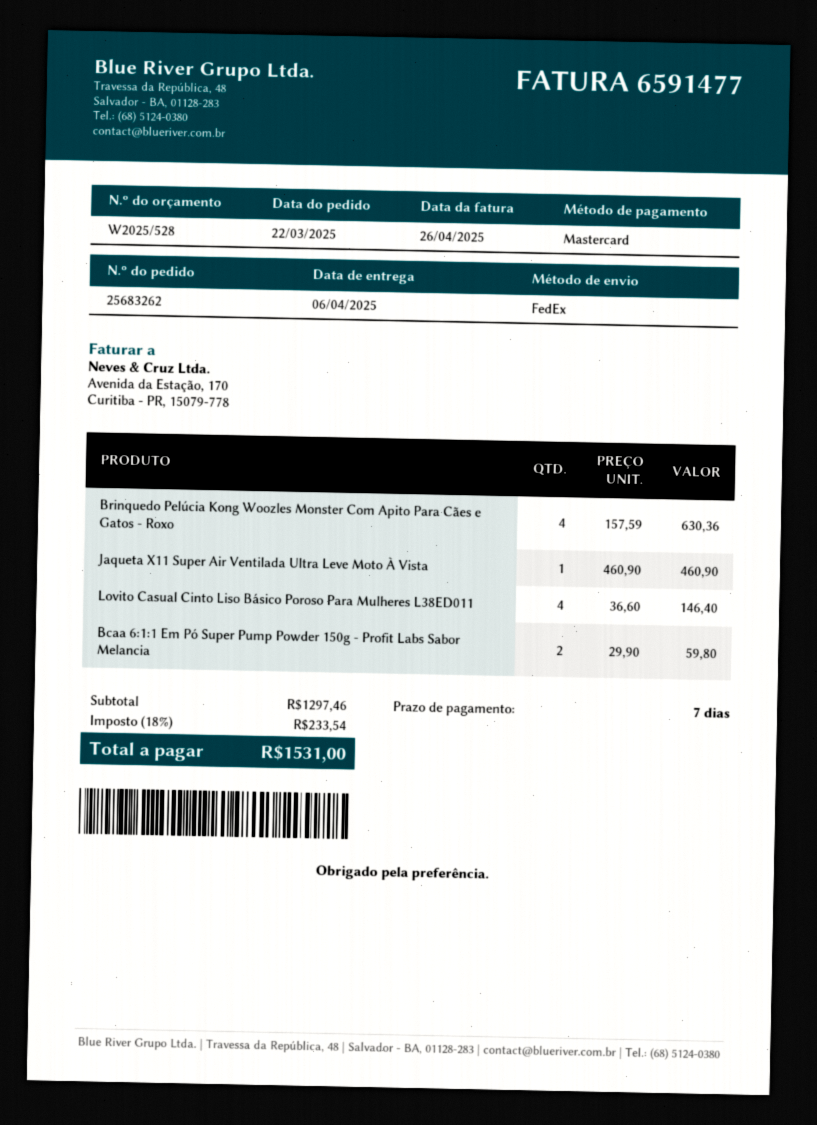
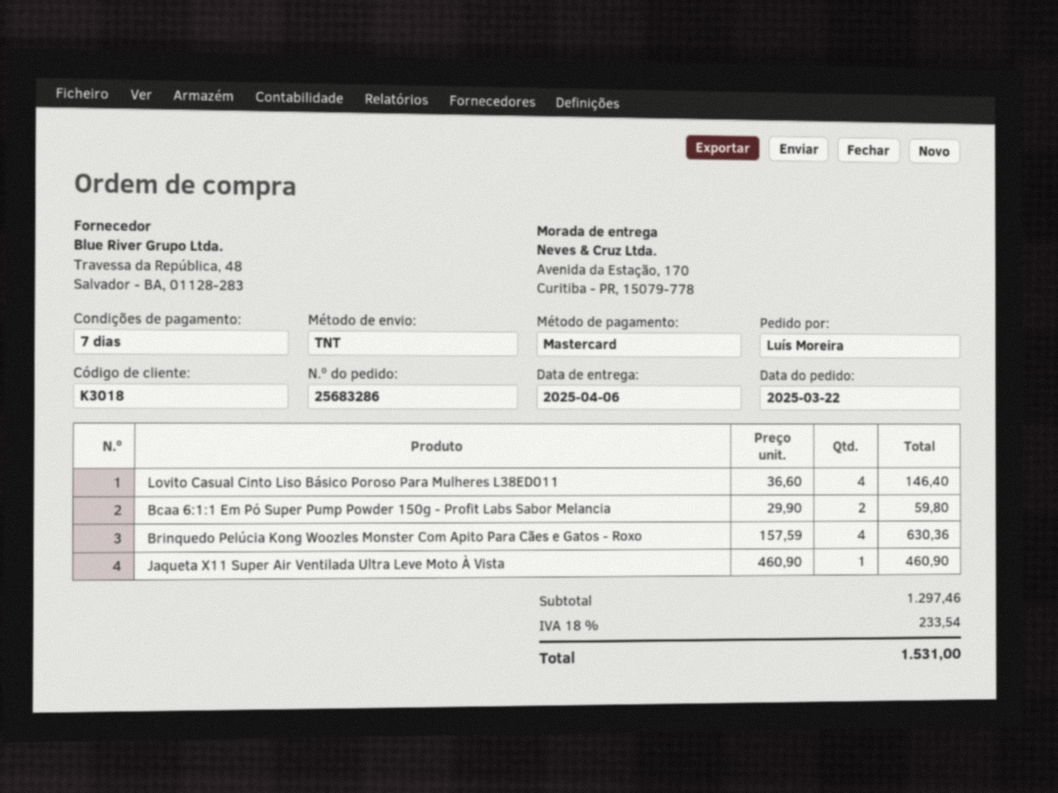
order number: 25683262 -> 25683286
shipping method: FedEx -> TNT

